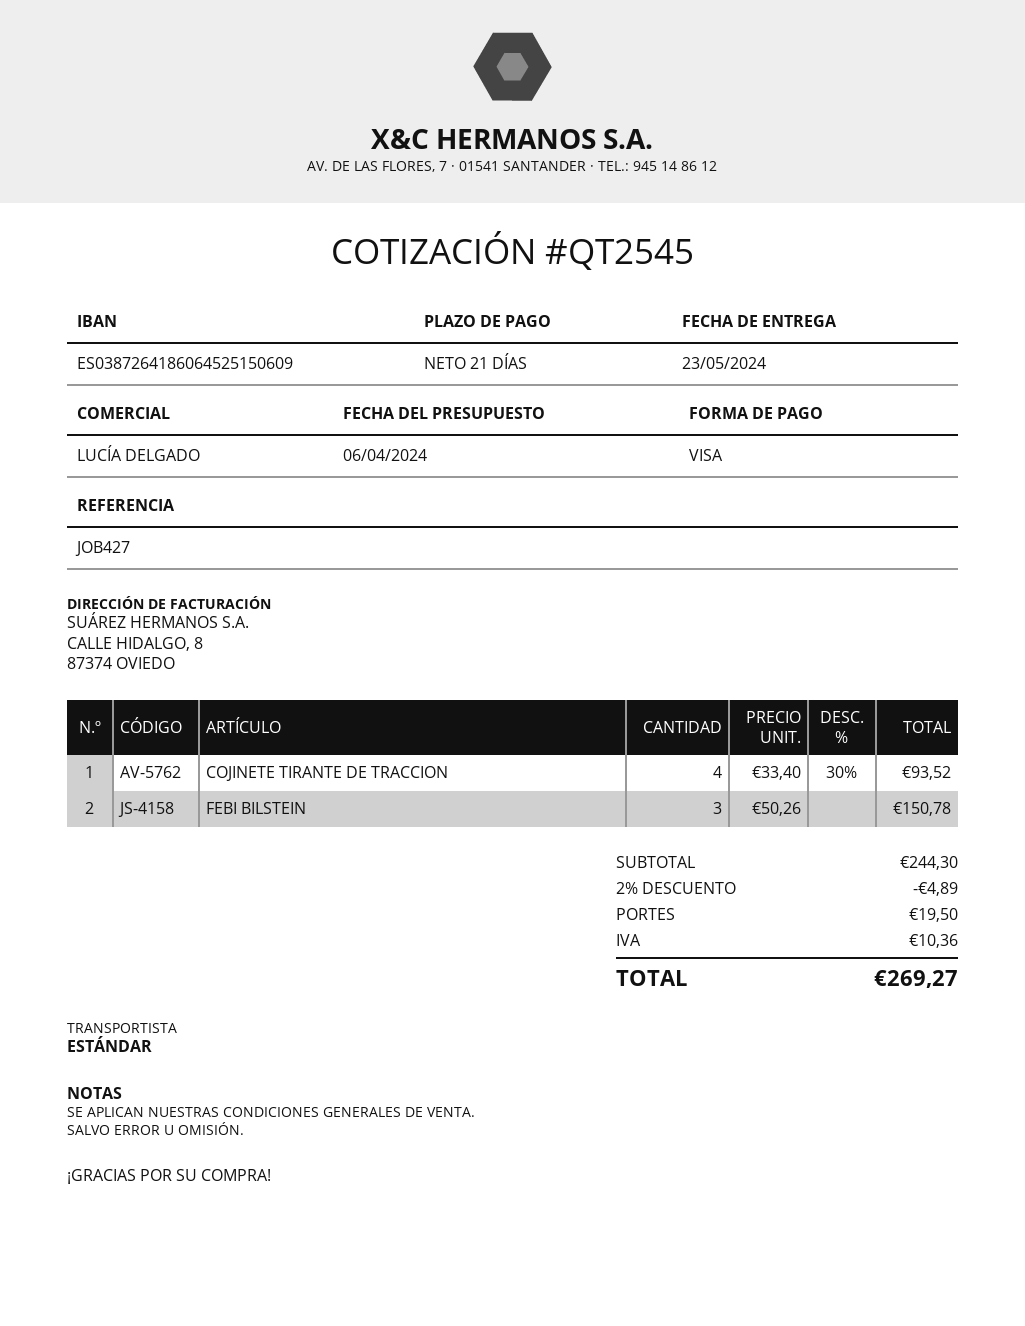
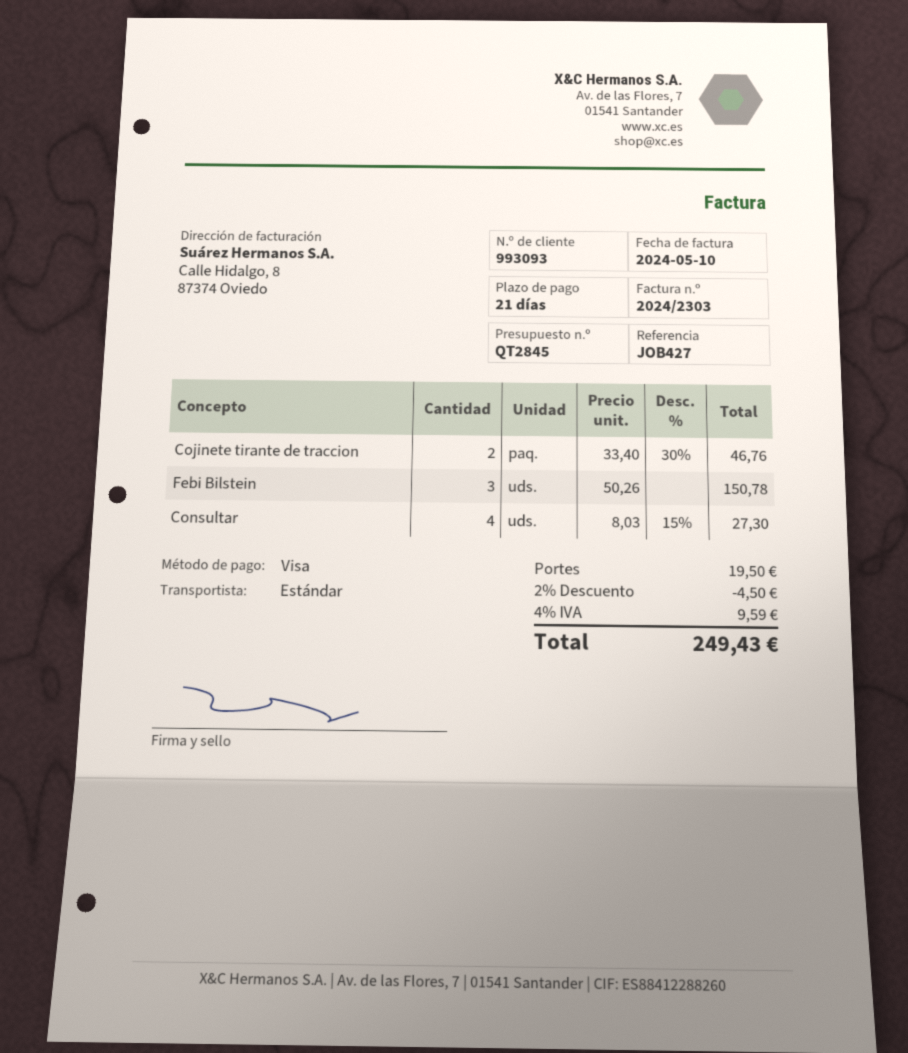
quote number: QT2545 -> QT2845
COJINETE TIRANTE DE TRACCION: 4 x 33.40 - 30% = 93.52 -> 2 x 33.40 - 30% = 46.76
Consultar: none -> 4 x 8.03 - 15% = 27.30
discount: 2% = 4.89 -> 2% = 4.50
tax: 10.36 -> 9.59
total: 269.27 -> 249.43

